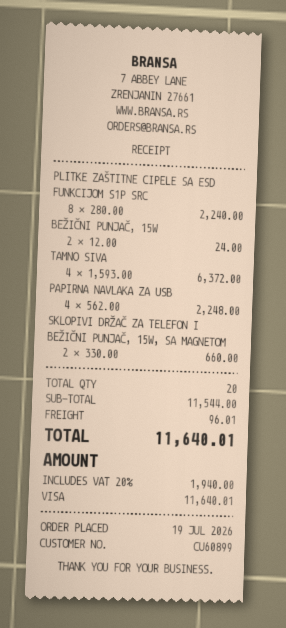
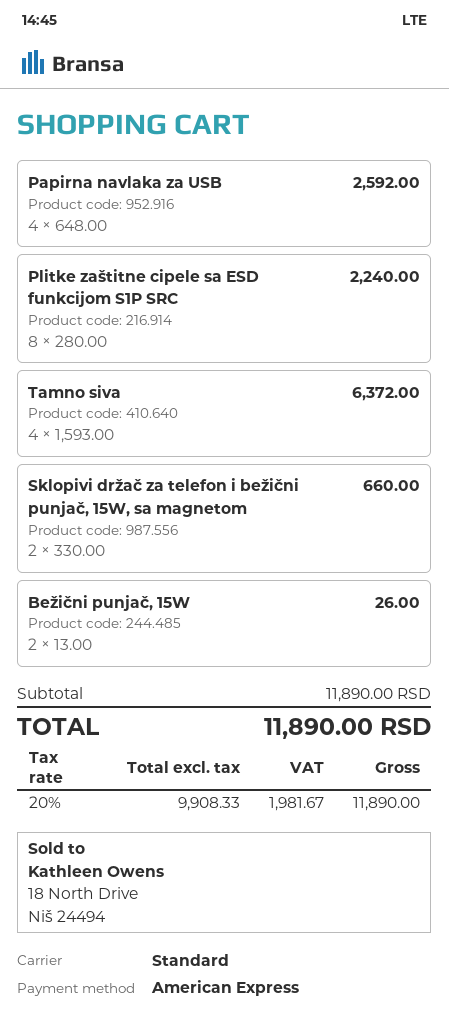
payment method: Visa -> American Express
BEŽIČNI PUNJAČ, 15W: 2 x 12.00 = 24.00 -> 2 x 13.00 = 26.00
PAPIRNA NAVLAKA ZA USB: 4 x 562.00 = 2248.00 -> 4 x 648.00 = 2592.00
subtotal: 11544.00 -> 11890.00
shipping: 96.01 -> none
tax: 20% = 1940.00 -> 20% = 1981.67
total: 11640.01 -> 11890.00

